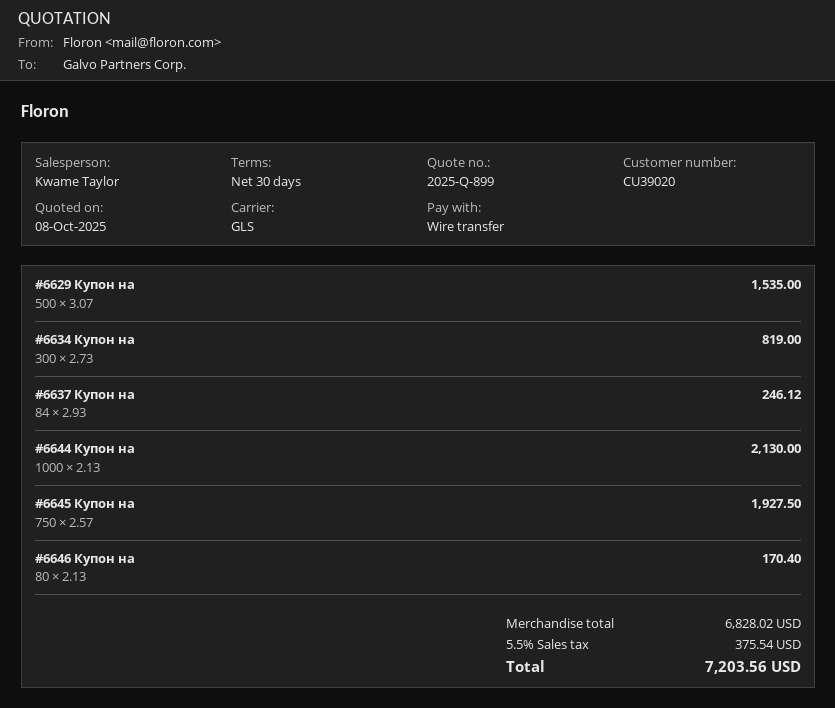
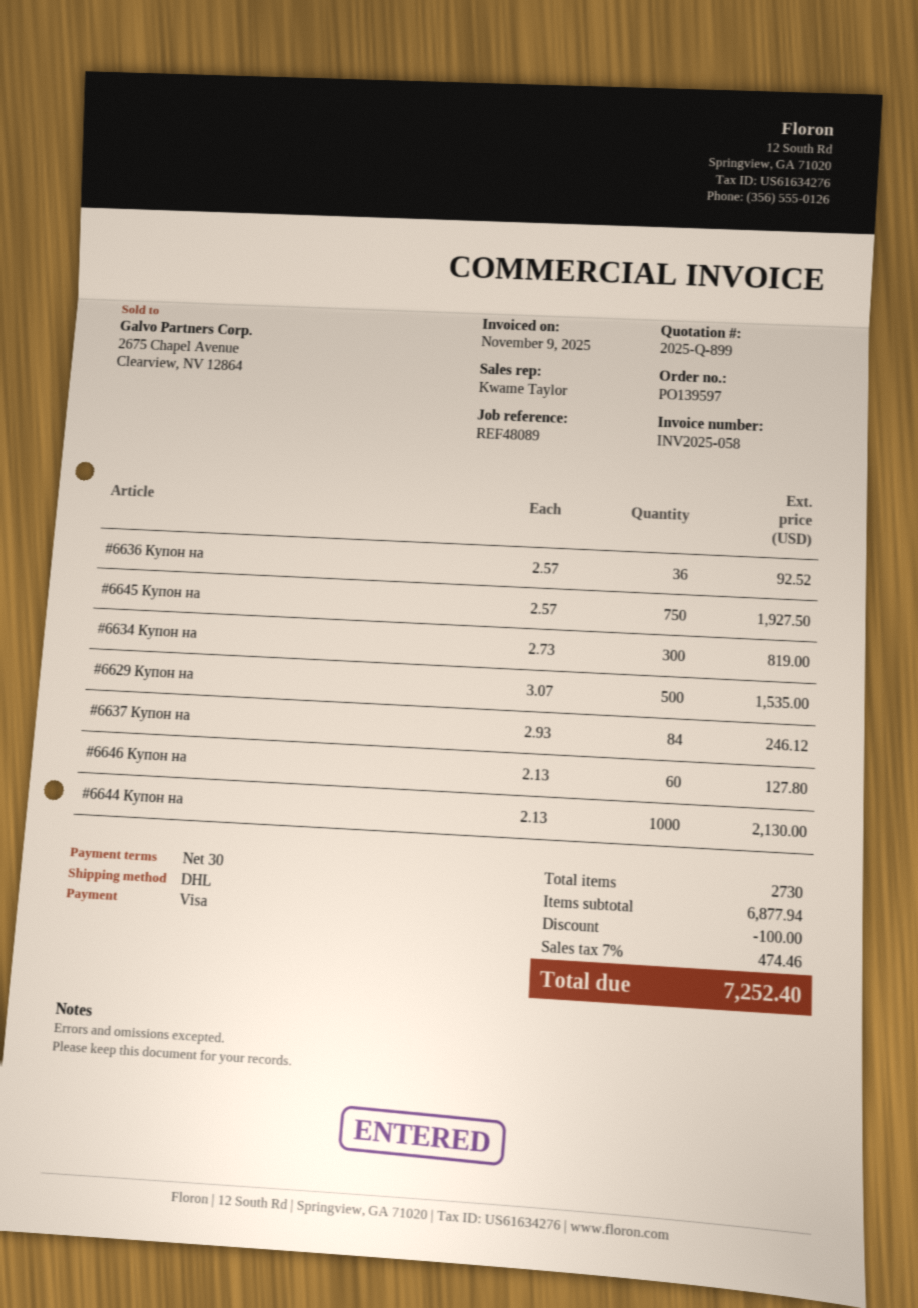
payment method: bank transfer -> Visa
shipping method: GLS -> DHL
#6646 Купон на: 80 x 2.13 = 170.40 -> 60 x 2.13 = 127.80
#6636 Купон на: none -> 36 x 2.57 = 92.52
subtotal: 6828.02 -> 6877.94
discount: none -> 100.00
tax: 5.5% = 375.54 -> 7% = 474.46
total: 7203.56 -> 7252.40

